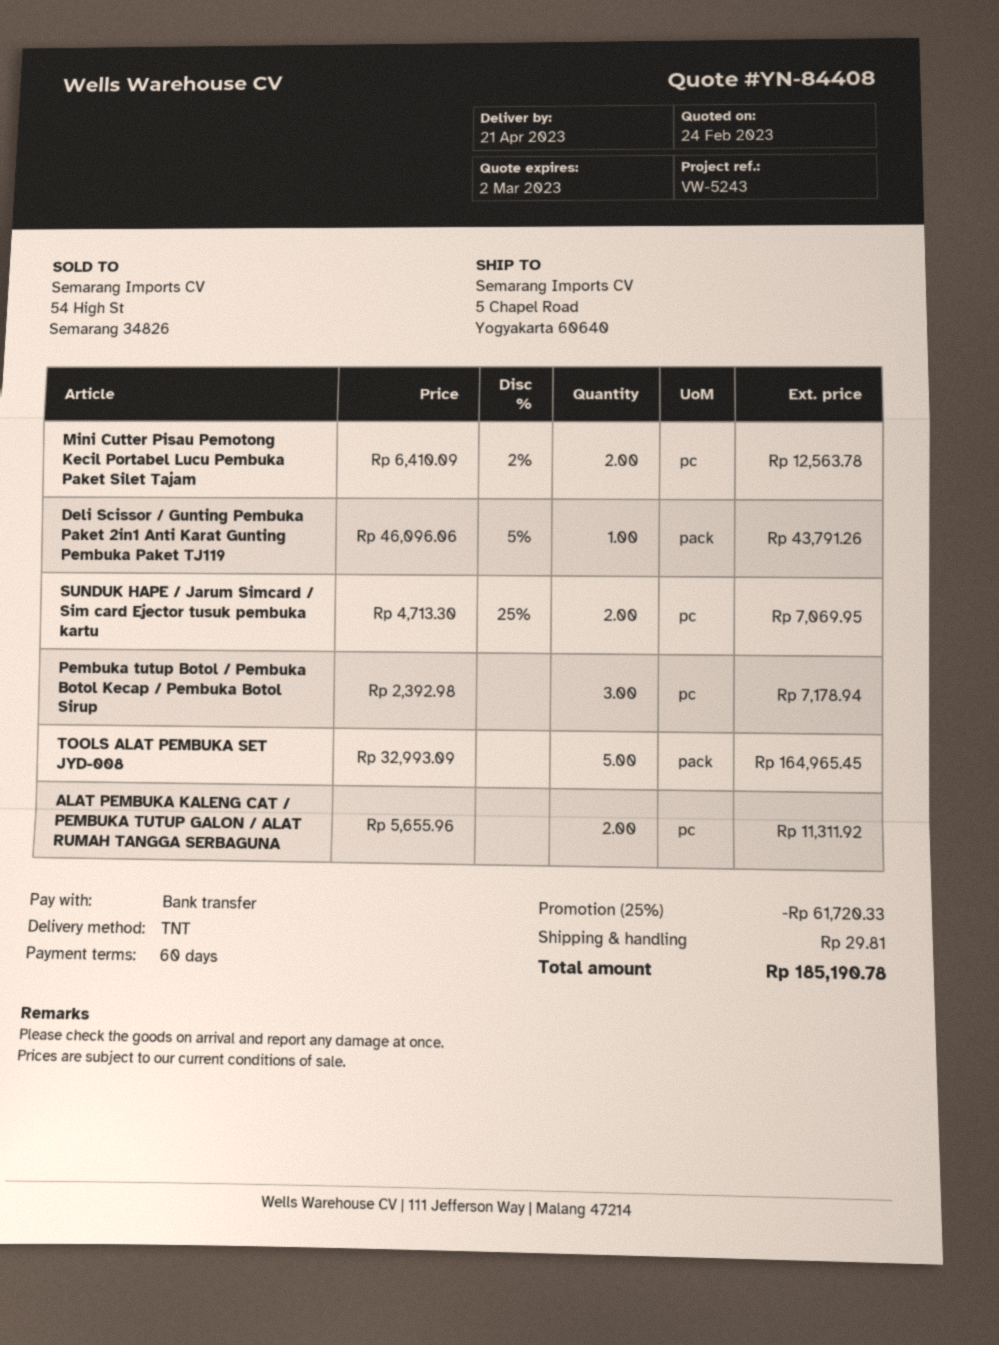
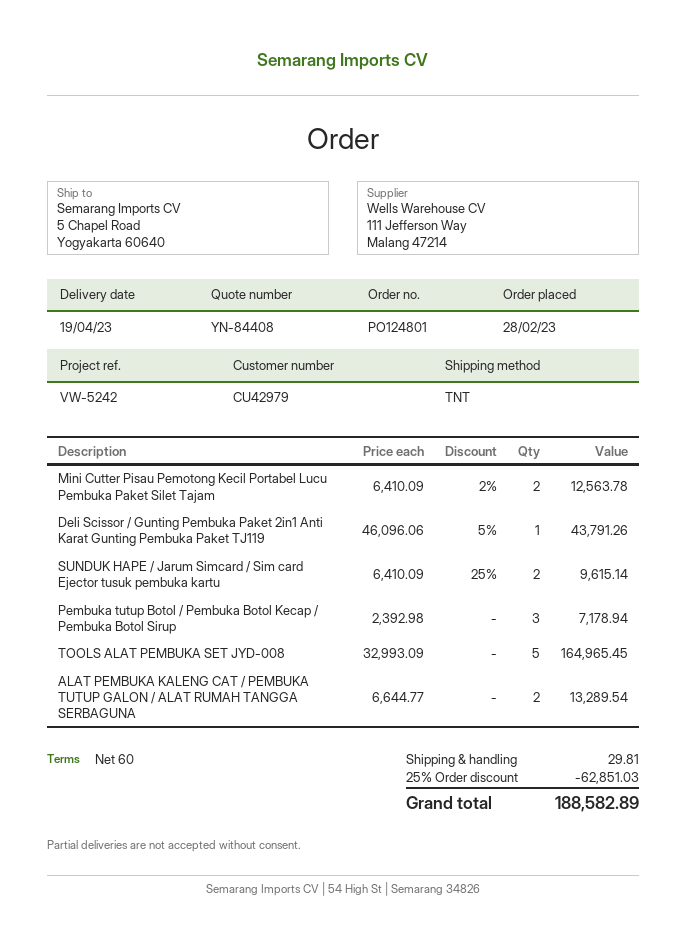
delivery date: 2023-04-21 -> 2023-04-19
reference: VW-5243 -> VW-5242
SUNDUK HAPE / Jarum Simcard / Sim card Ejector tusuk pembuka kartu: 2 x 4713.30 - 25% = 7069.95 -> 2 x 6410.09 - 25% = 9615.14
ALAT PEMBUKA KALENG CAT / PEMBUKA TUTUP GALON / ALAT RUMAH TANGGA SERBAGUNA: 2 x 5655.96 = 11311.92 -> 2 x 6644.77 = 13289.54
discount: 25% = 61720.33 -> 25% = 62851.03
total: 185190.78 -> 188582.89

